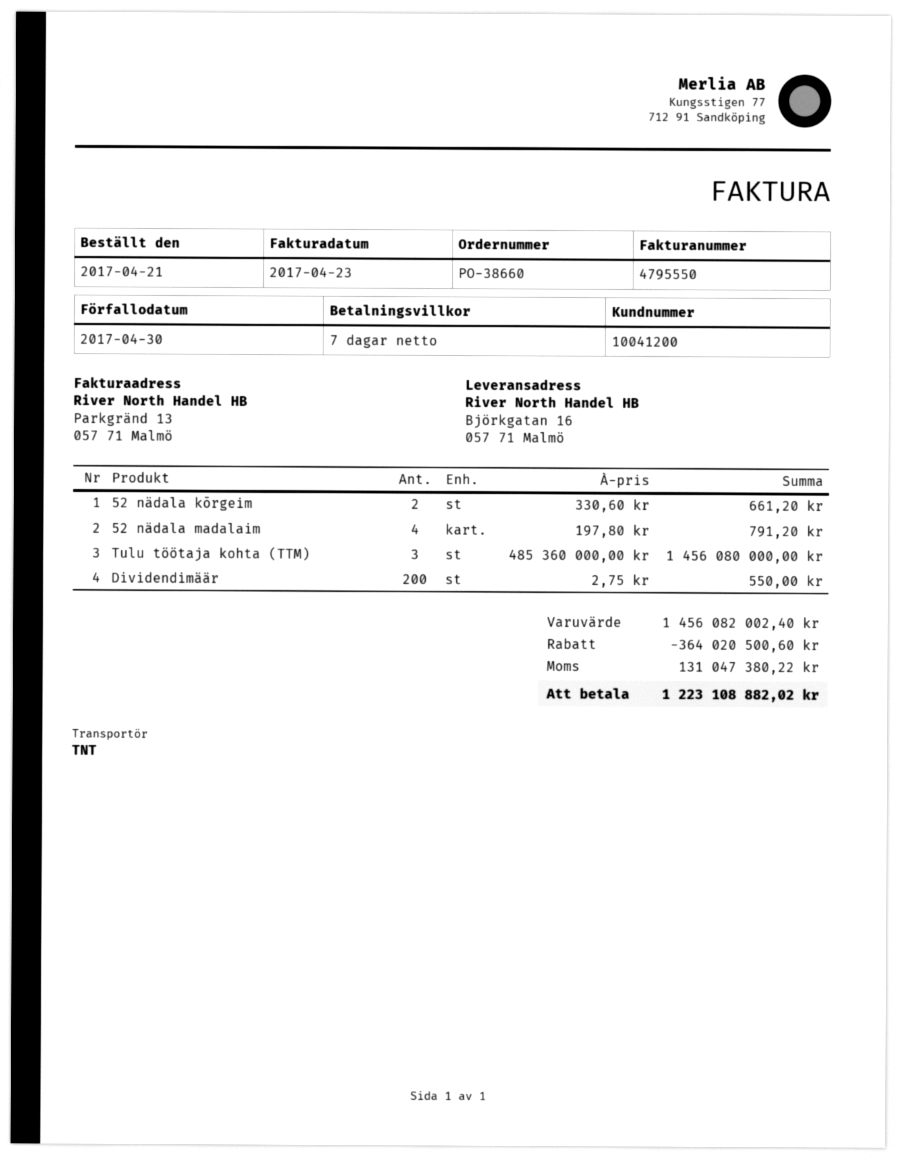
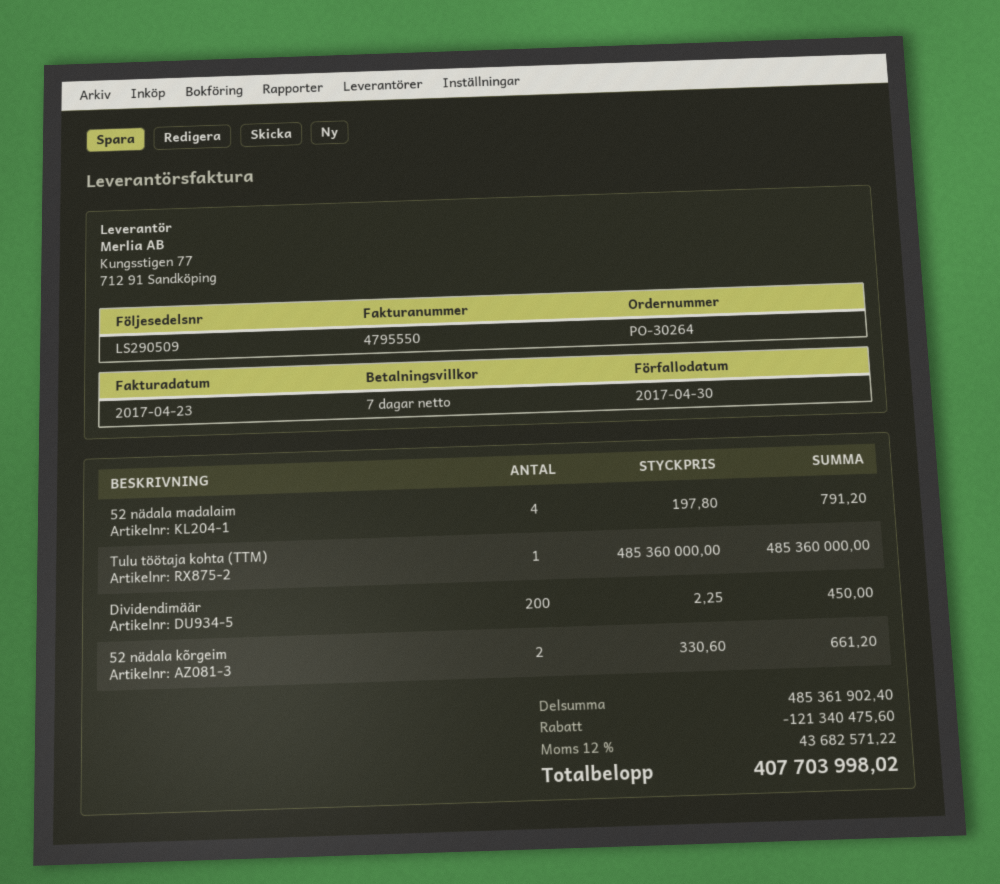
order number: PO-38660 -> PO-30264
Tulu töötaja kohta (TTM): 3 x 485360000.00 = 1456080000.00 -> 1 x 485360000.00 = 485360000.00
Dividendimäär: 200 x 2.75 = 550.00 -> 200 x 2.25 = 450.00
subtotal: 1456082002.40 -> 485361902.40
discount: 364020500.60 -> 121340475.60
tax: 131047380.22 -> 43682571.22
total: 1223108882.02 -> 407703998.02

